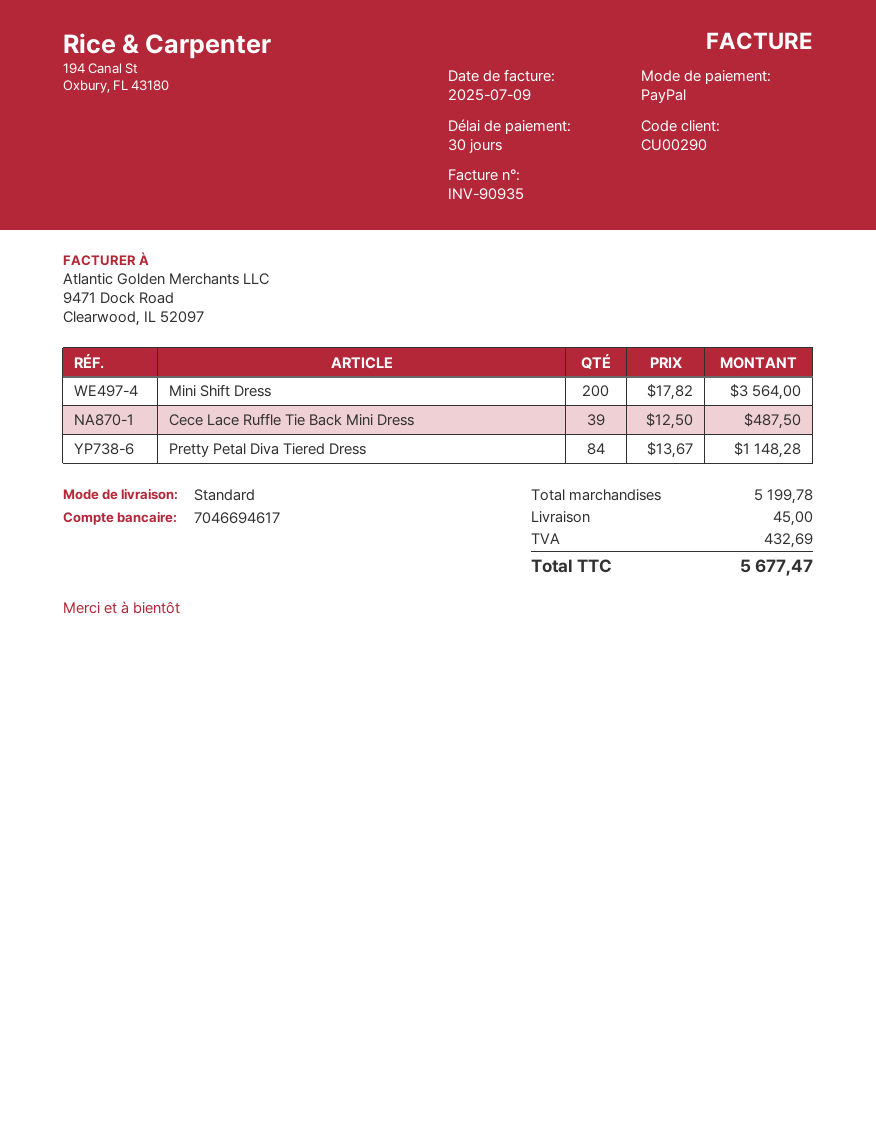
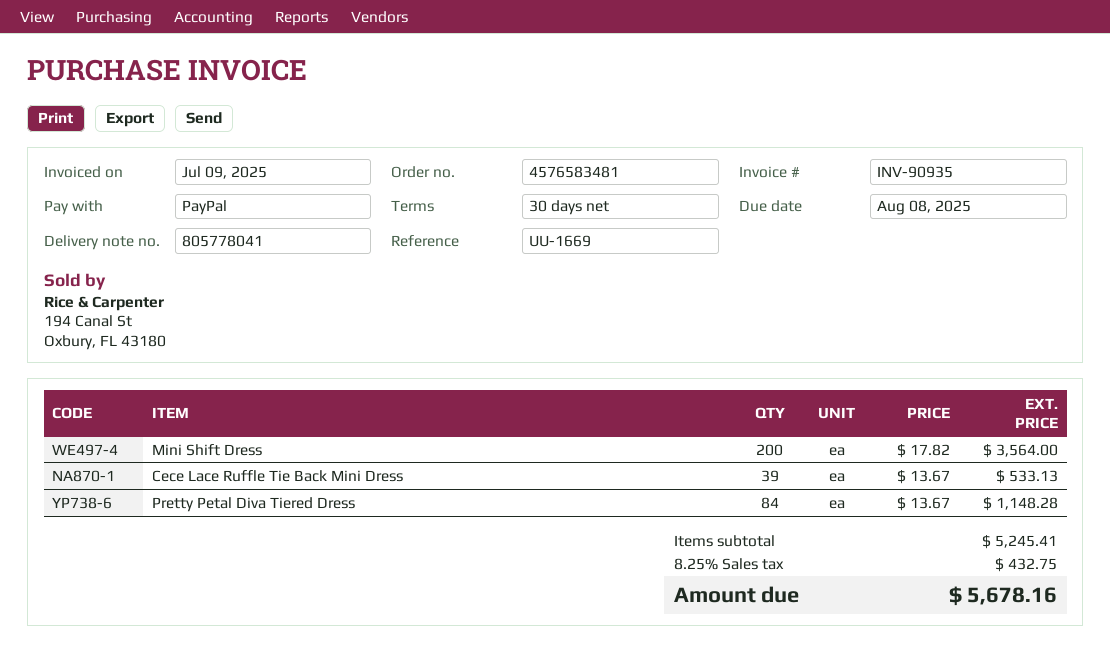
Cece Lace Ruffle Tie Back Mini Dress: 39 x 12.50 = 487.50 -> 39 x 13.67 = 533.13
subtotal: 5199.78 -> 5245.41
shipping: 45.00 -> none
tax: 432.69 -> 432.75
total: 5677.47 -> 5678.16

